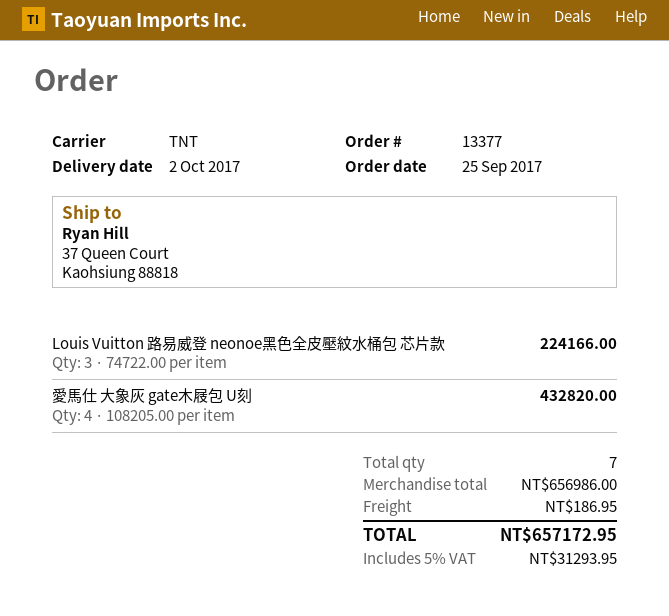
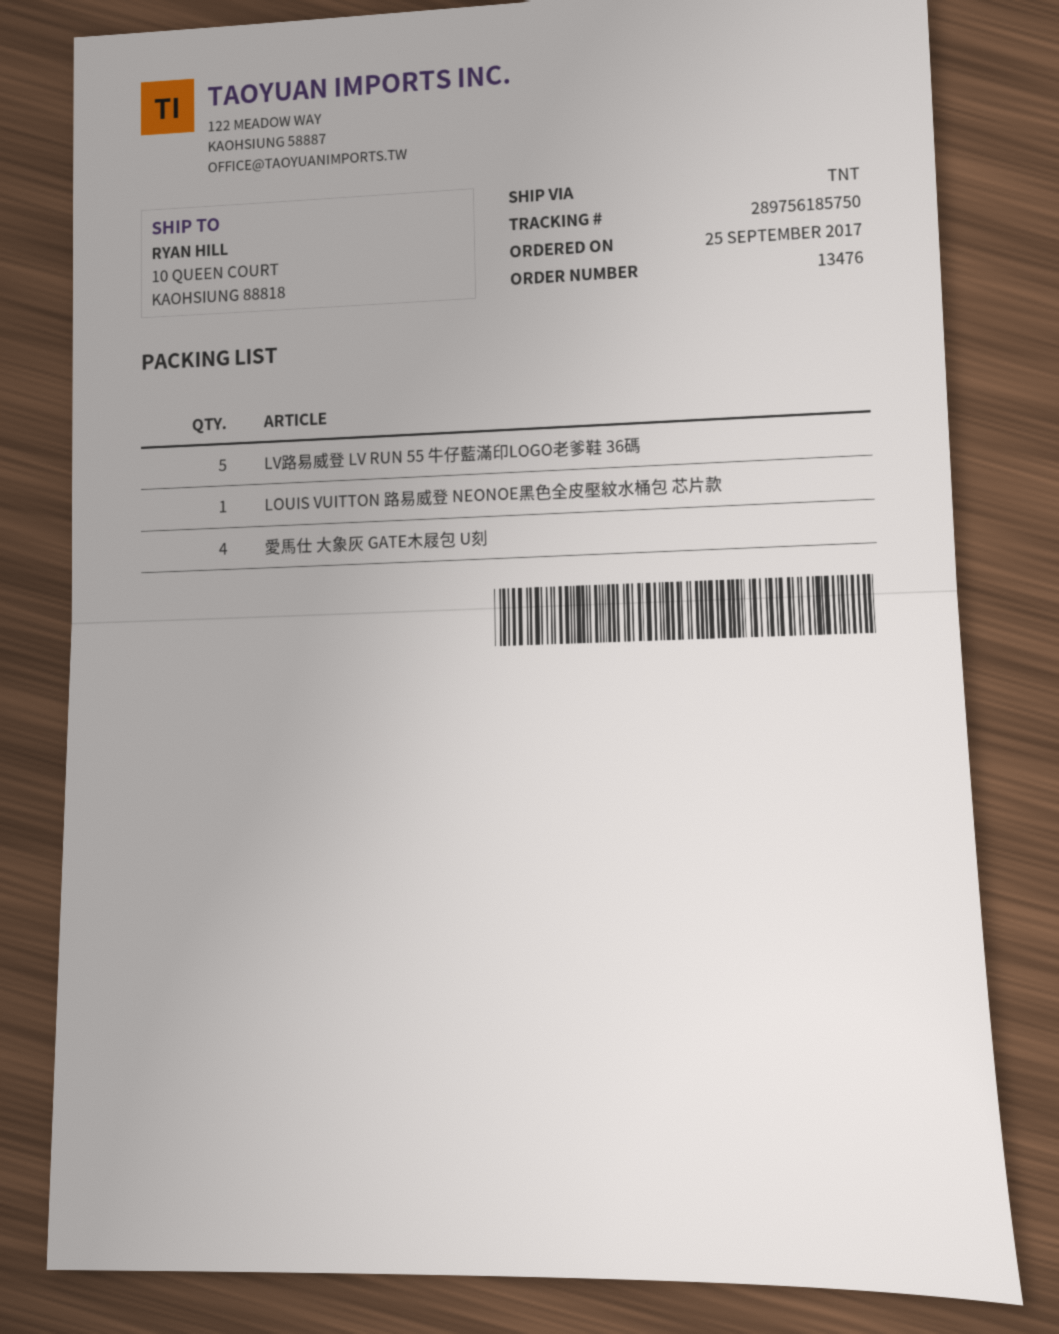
order number: 13377 -> 13476
ship to: 37 Queen Court, Kaohsiung 88818 -> 10 QUEEN COURT, KAOHSIUNG 88818
Louis Vuitton 路易威登 neonoe黑色全皮壓紋水桶包 芯片款: 3 -> 1
LV路易威登 LV RUN 55 牛仔藍滿印LOGO老爹鞋 36碼: none -> 5

